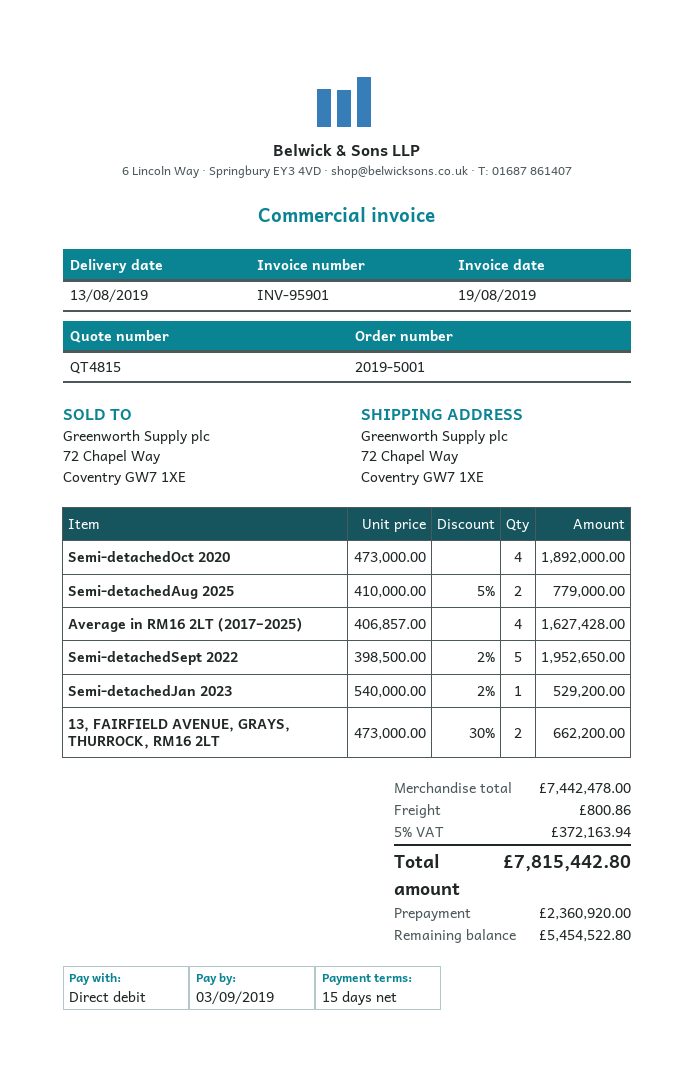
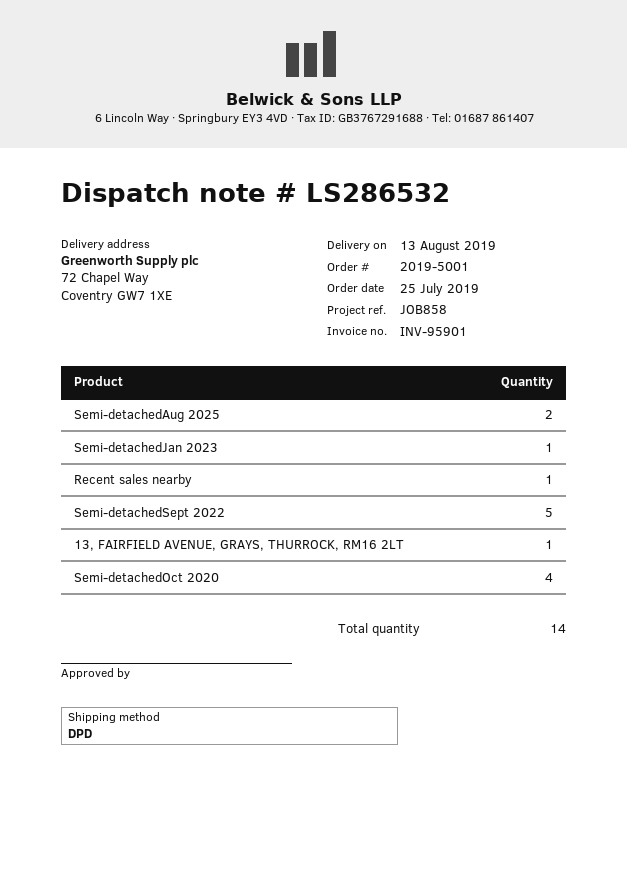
Average in RM16 2LT (2017–2025): 4 -> none
13, FAIRFIELD AVENUE, GRAYS, THURROCK, RM16 2LT: 2 -> 1
Recent sales nearby: none -> 1

